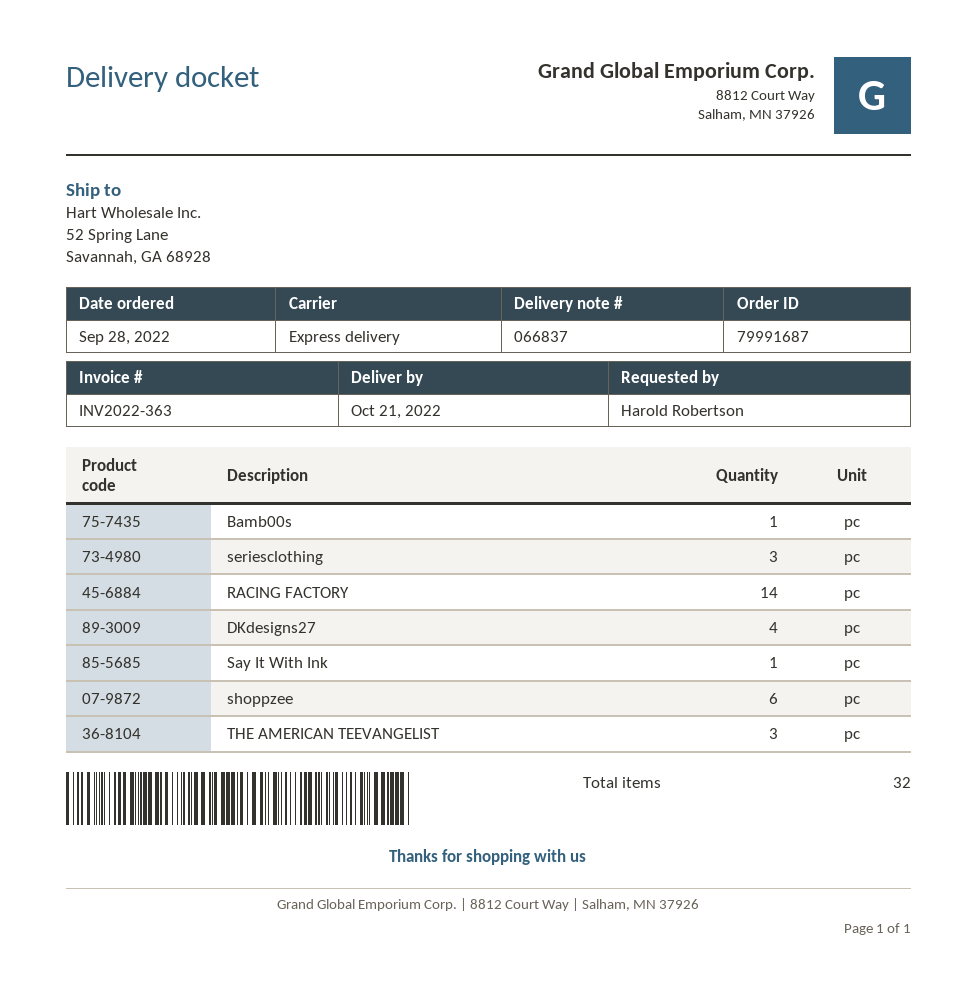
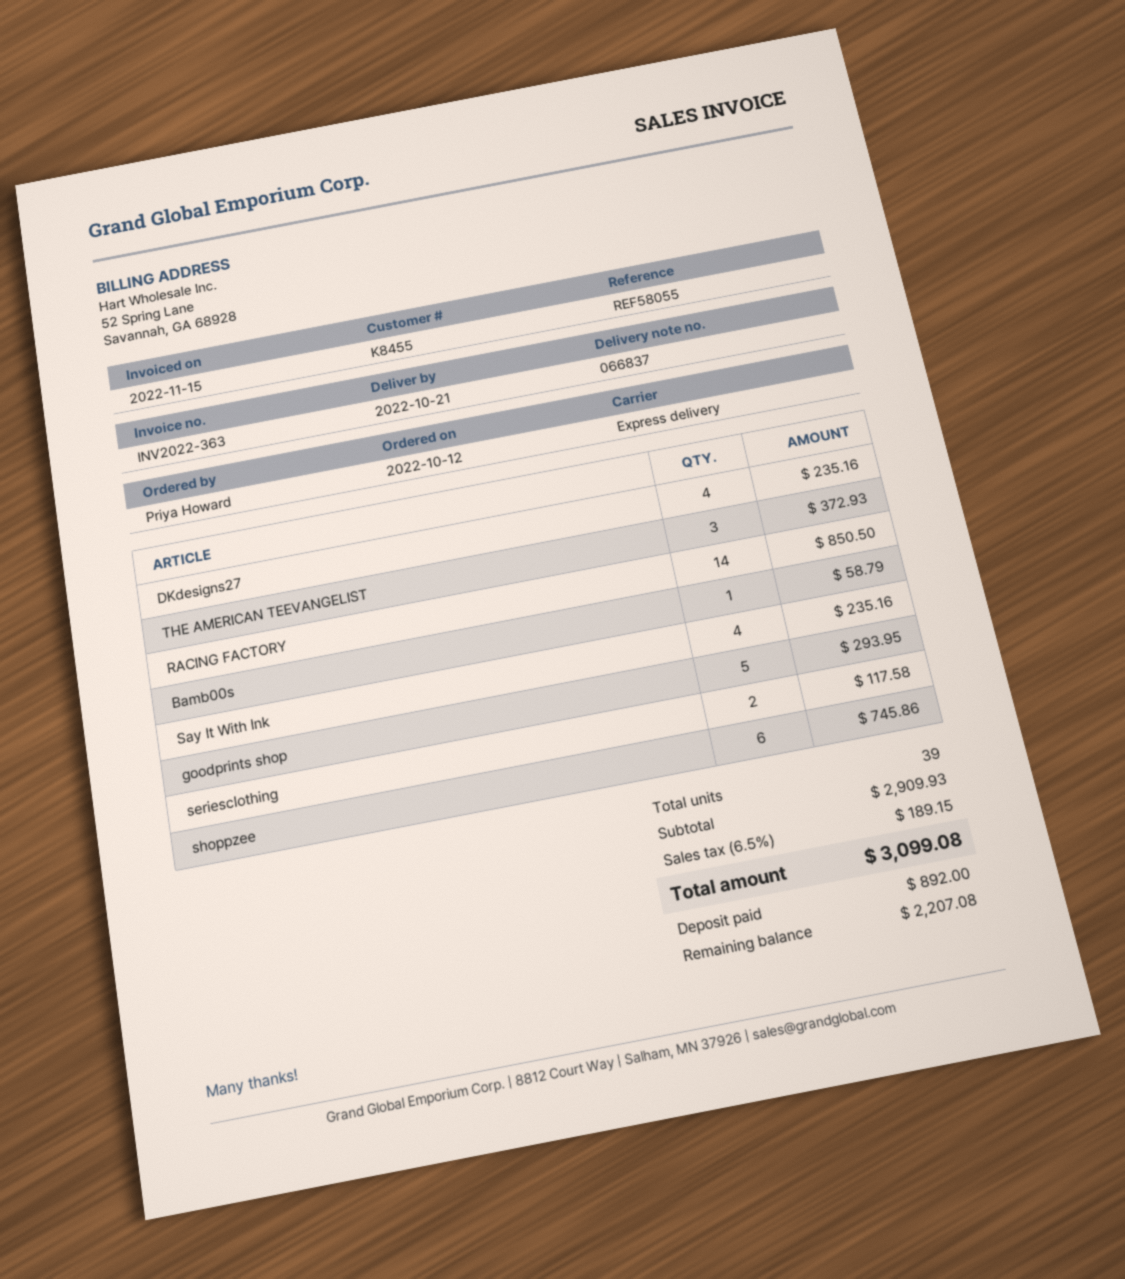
order date: 2022-09-28 -> 2022-10-12
ordered by: Harold Robertson -> Priya Howard
seriesclothing: 3 -> 2
Say It With Ink: 1 -> 4
goodprints shop: none -> 5
total quantity: 32 -> 39

